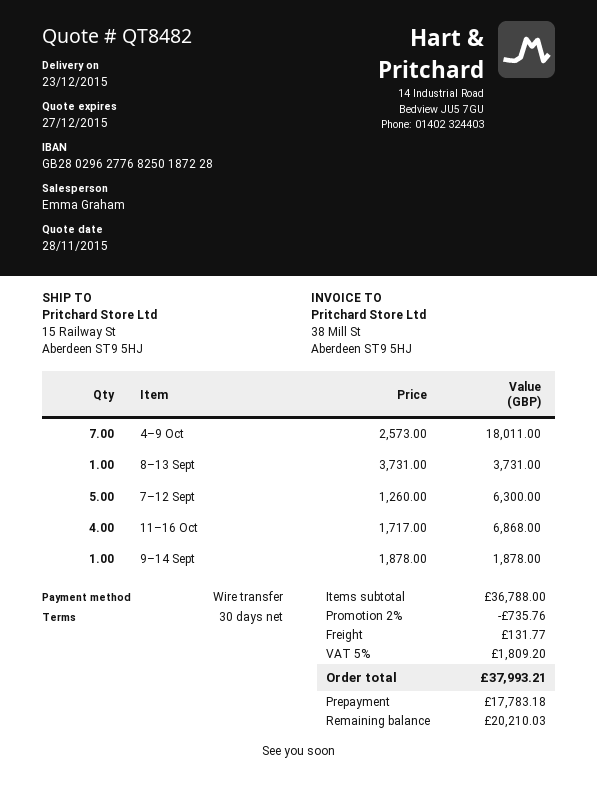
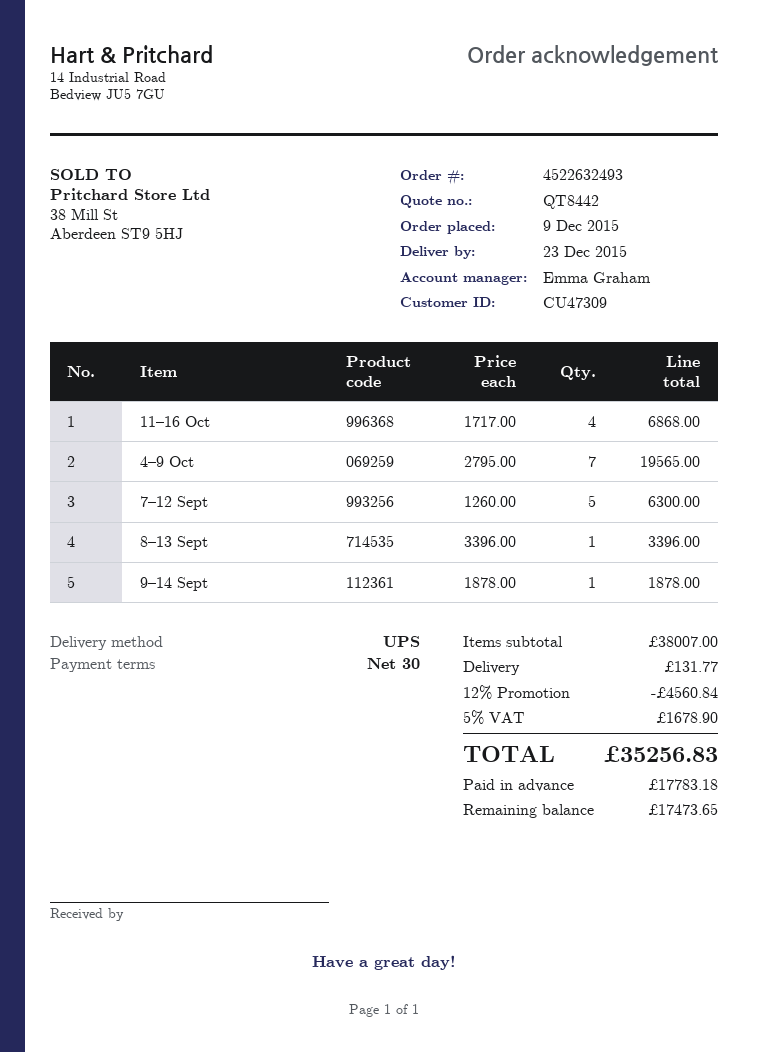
quote number: QT8482 -> QT8442
4–9 Oct: 7 x 2573.00 = 18011.00 -> 7 x 2795.00 = 19565.00
8–13 Sept: 1 x 3731.00 = 3731.00 -> 1 x 3396.00 = 3396.00
subtotal: 36788.00 -> 38007.00
discount: 2% = 735.76 -> 12% = 4560.84
tax: 5% = 1809.20 -> 5% = 1678.90
total: 37993.21 -> 35256.83
balance: 20210.03 -> 17473.65

